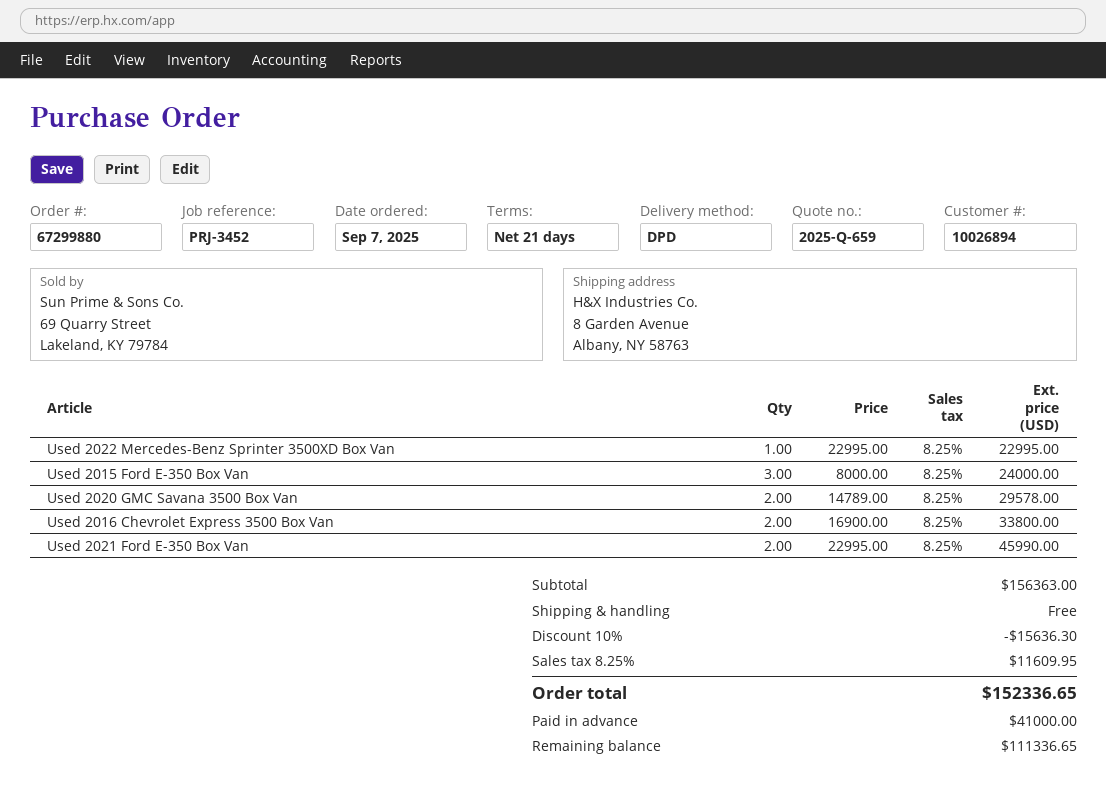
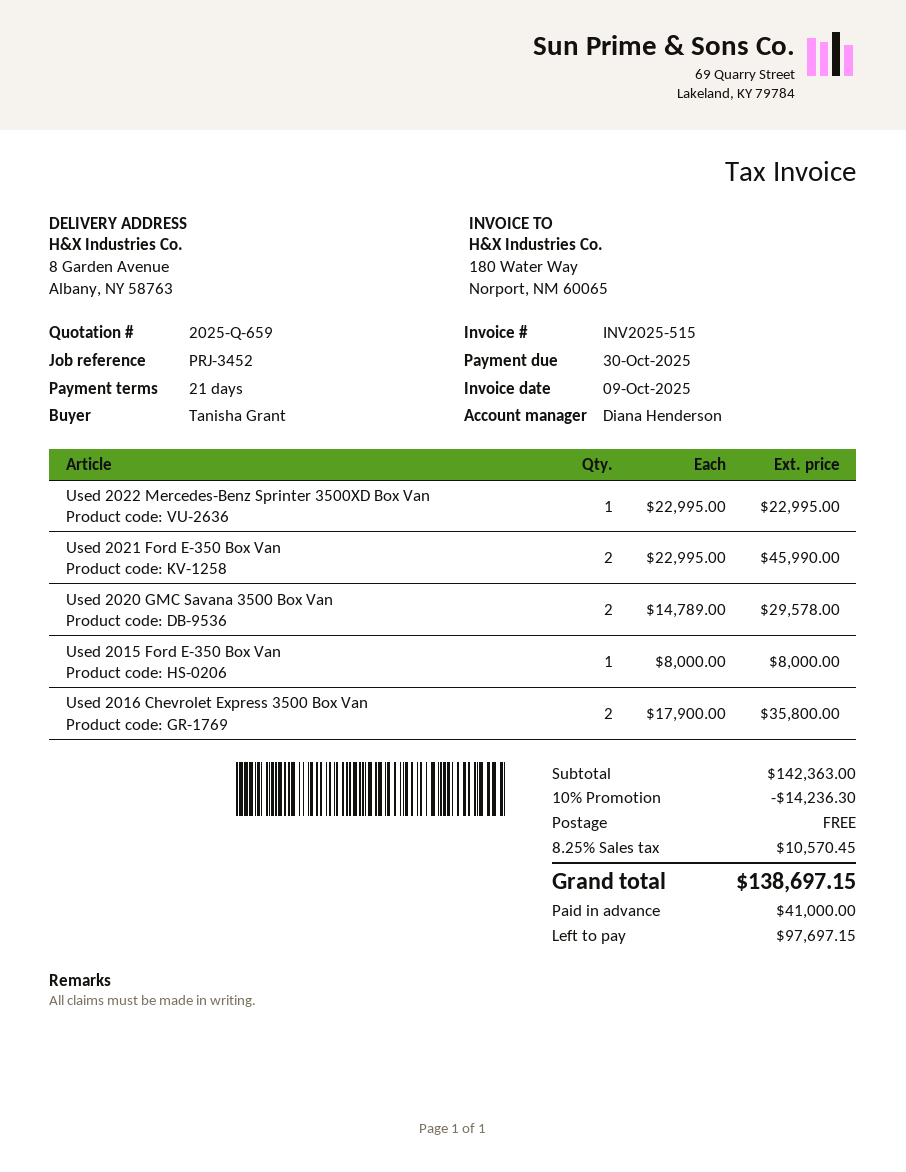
Used 2015 Ford E-350 Box Van: 3 x 8000.00 = 24000.00 -> 1 x 8000.00 = 8000.00
Used 2016 Chevrolet Express 3500 Box Van: 2 x 16900.00 = 33800.00 -> 2 x 17900.00 = 35800.00
subtotal: 156363.00 -> 142363.00
discount: 10% = 15636.30 -> 10% = 14236.30
tax: 8.25% = 11609.95 -> 8.25% = 10570.45
total: 152336.65 -> 138697.15
balance: 111336.65 -> 97697.15

